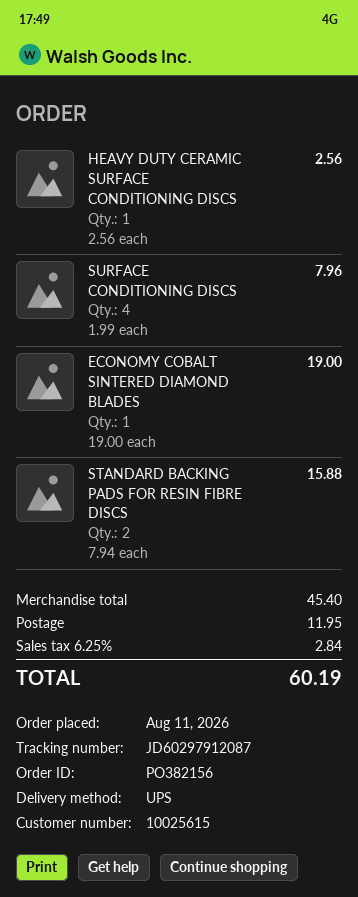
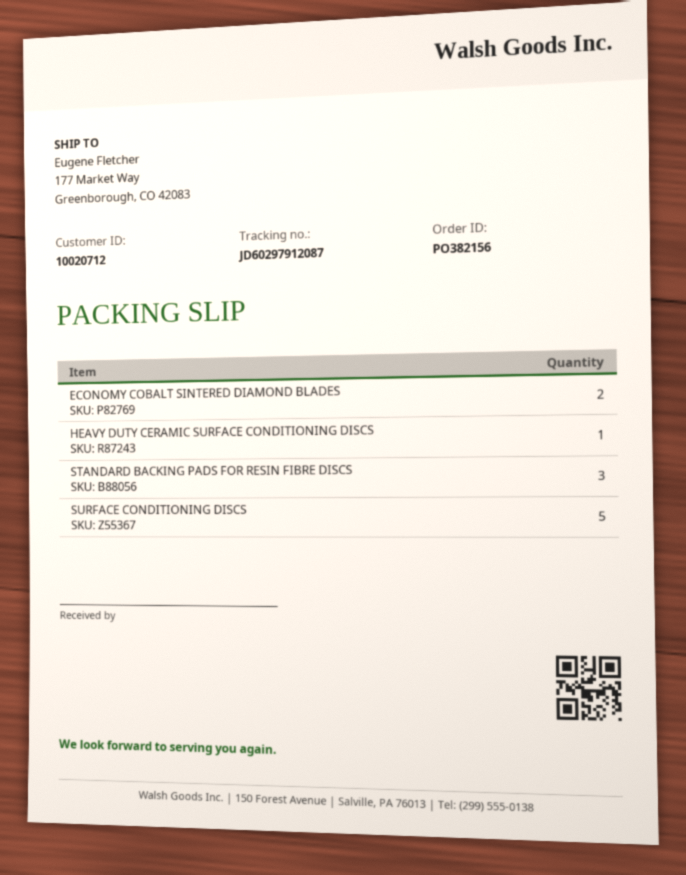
customer number: 10025615 -> 10020712
SURFACE CONDITIONING DISCS: 4 -> 5
ECONOMY COBALT SINTERED DIAMOND BLADES: 1 -> 2
STANDARD BACKING PADS FOR RESIN FIBRE DISCS: 2 -> 3

